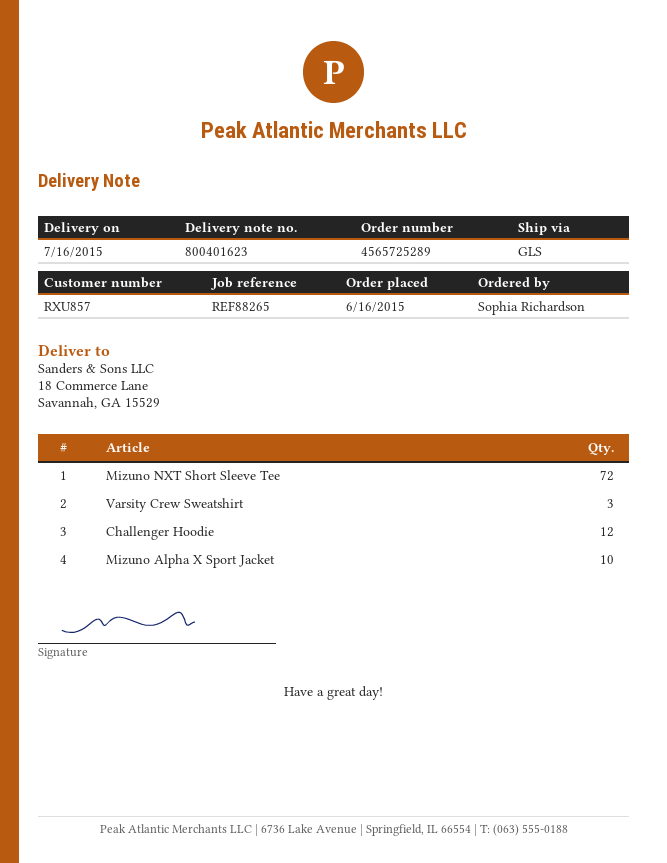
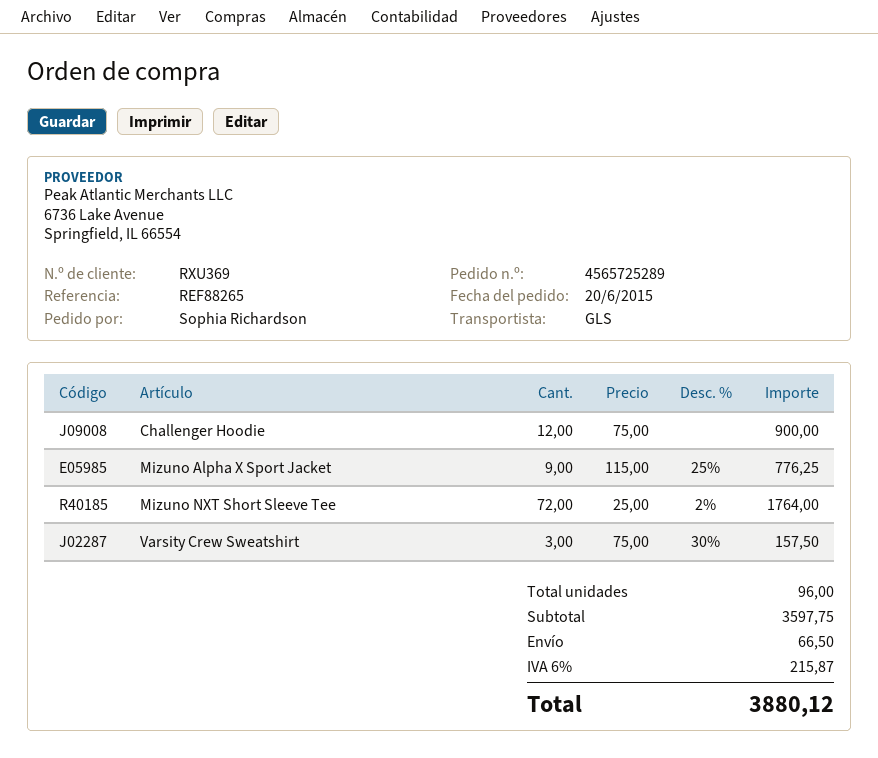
order date: 2015-06-16 -> 2015-06-20
customer number: RXU857 -> RXU369
Mizuno Alpha X Sport Jacket: 10 -> 9

